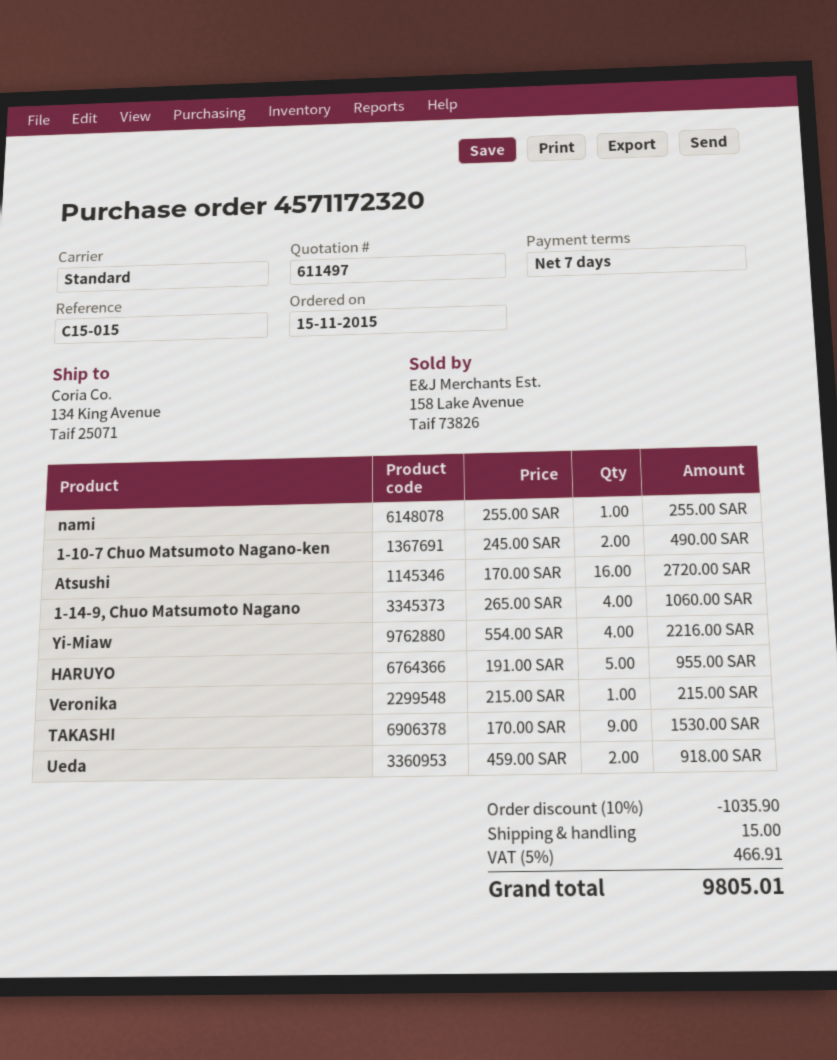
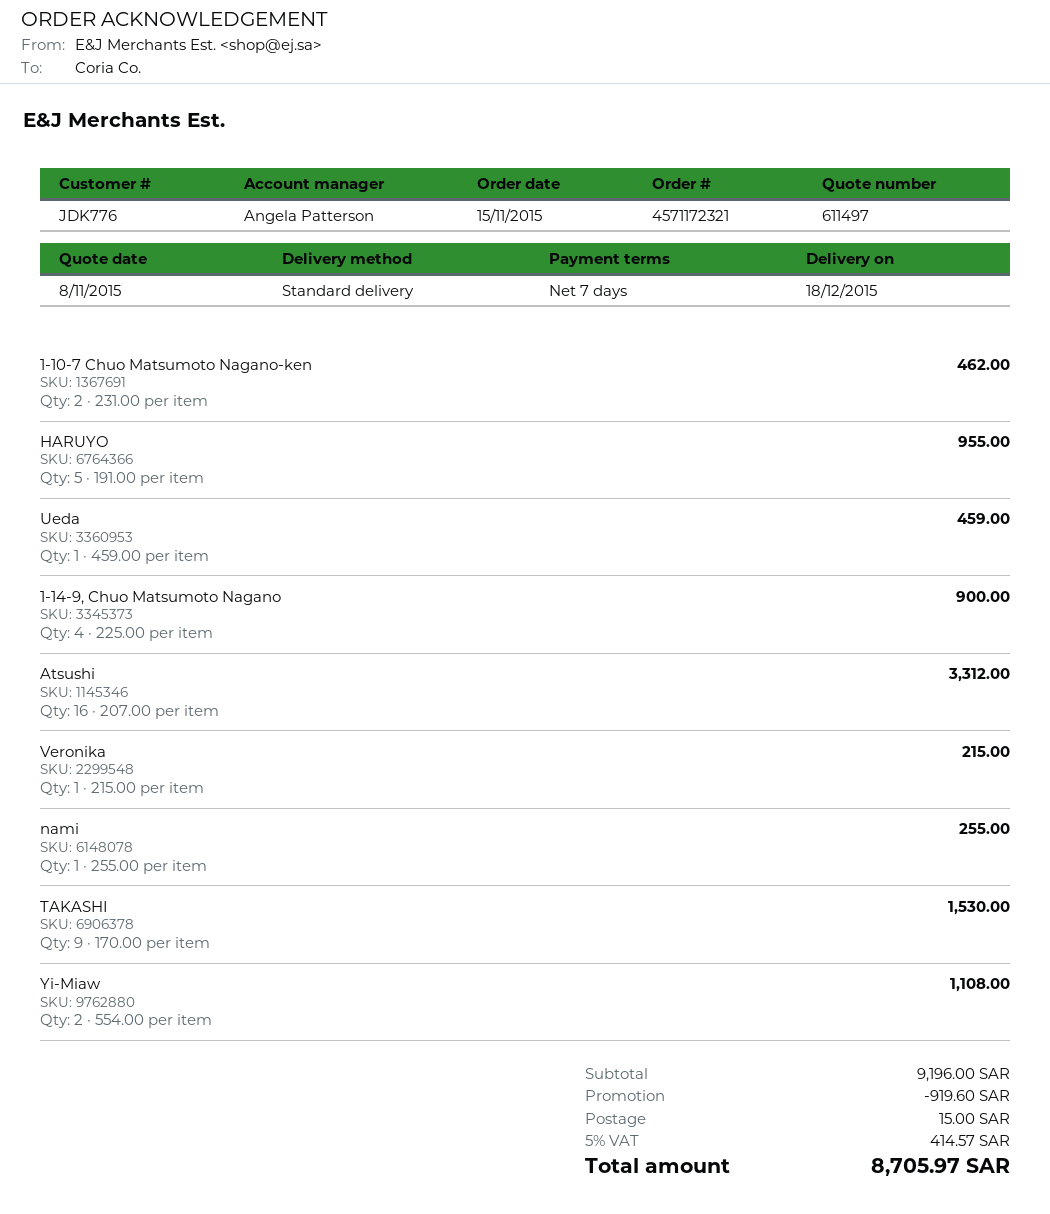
order number: 4571172320 -> 4571172321
1-10-7 Chuo Matsumoto Nagano-ken: 2 x 245.00 = 490.00 -> 2 x 231.00 = 462.00
Atsushi: 16 x 170.00 = 2720.00 -> 16 x 207.00 = 3312.00
1-14-9, Chuo Matsumoto Nagano: 4 x 265.00 = 1060.00 -> 4 x 225.00 = 900.00
Yi-Miaw: 4 x 554.00 = 2216.00 -> 2 x 554.00 = 1108.00
Ueda: 2 x 459.00 = 918.00 -> 1 x 459.00 = 459.00
discount: 1035.90 -> 919.60
tax: 5% = 466.91 -> 5% = 414.57
total: 9805.01 -> 8705.97

